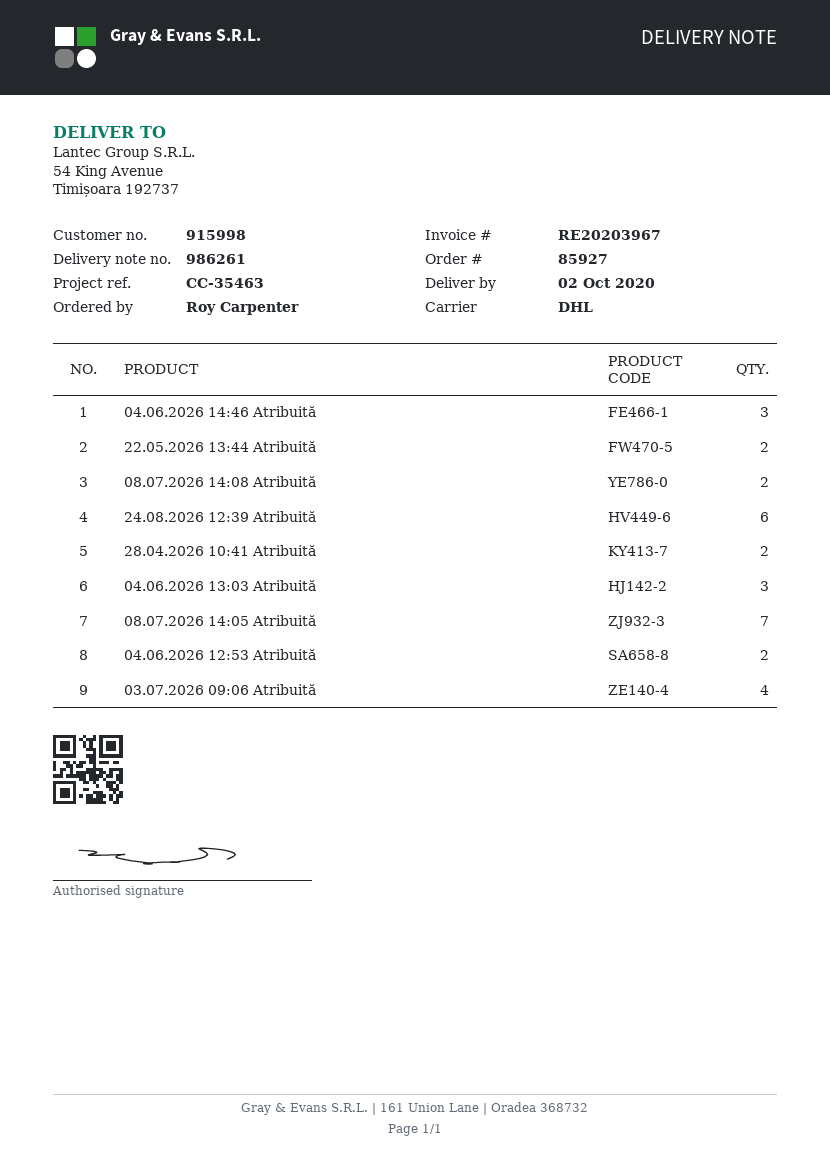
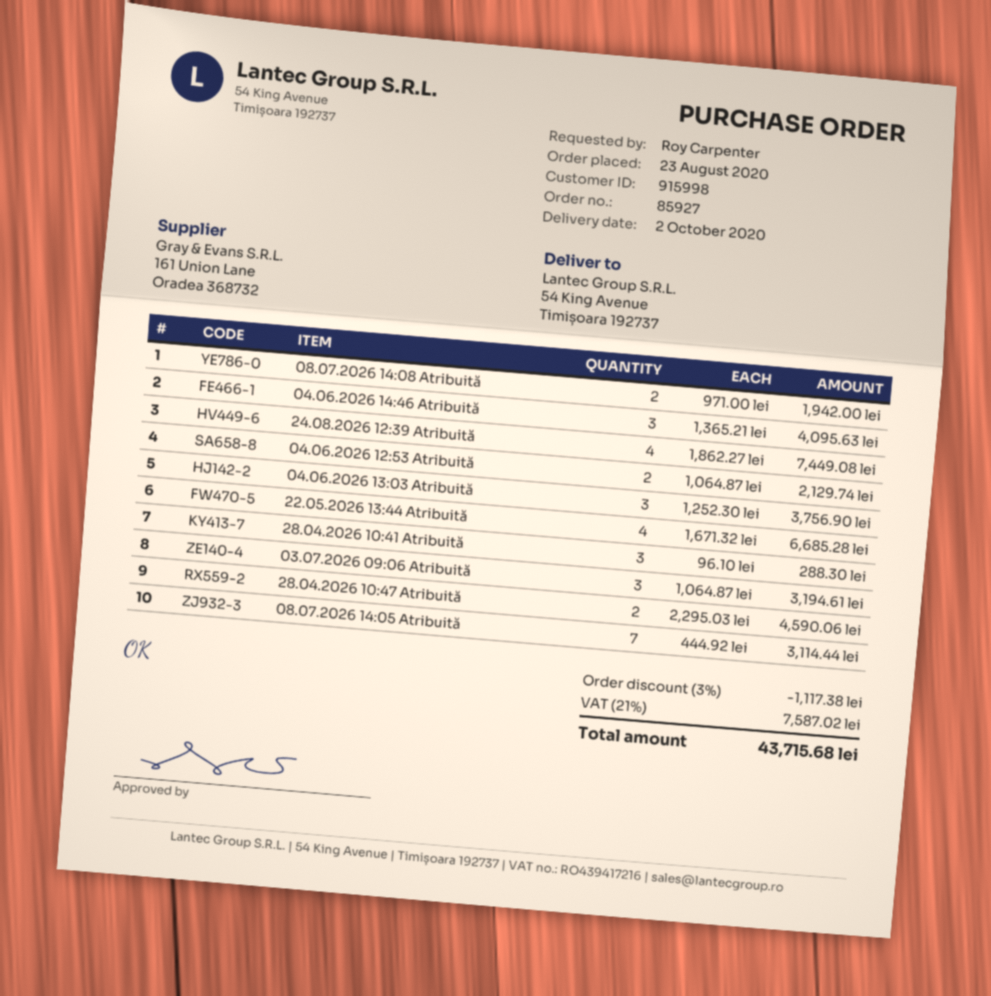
22.05.2026 13:44 Atribuită: 2 -> 4
24.08.2026 12:39 Atribuită: 6 -> 4
28.04.2026 10:41 Atribuită: 2 -> 3
03.07.2026 09:06 Atribuită: 4 -> 3
28.04.2026 10:47 Atribuită: none -> 2

